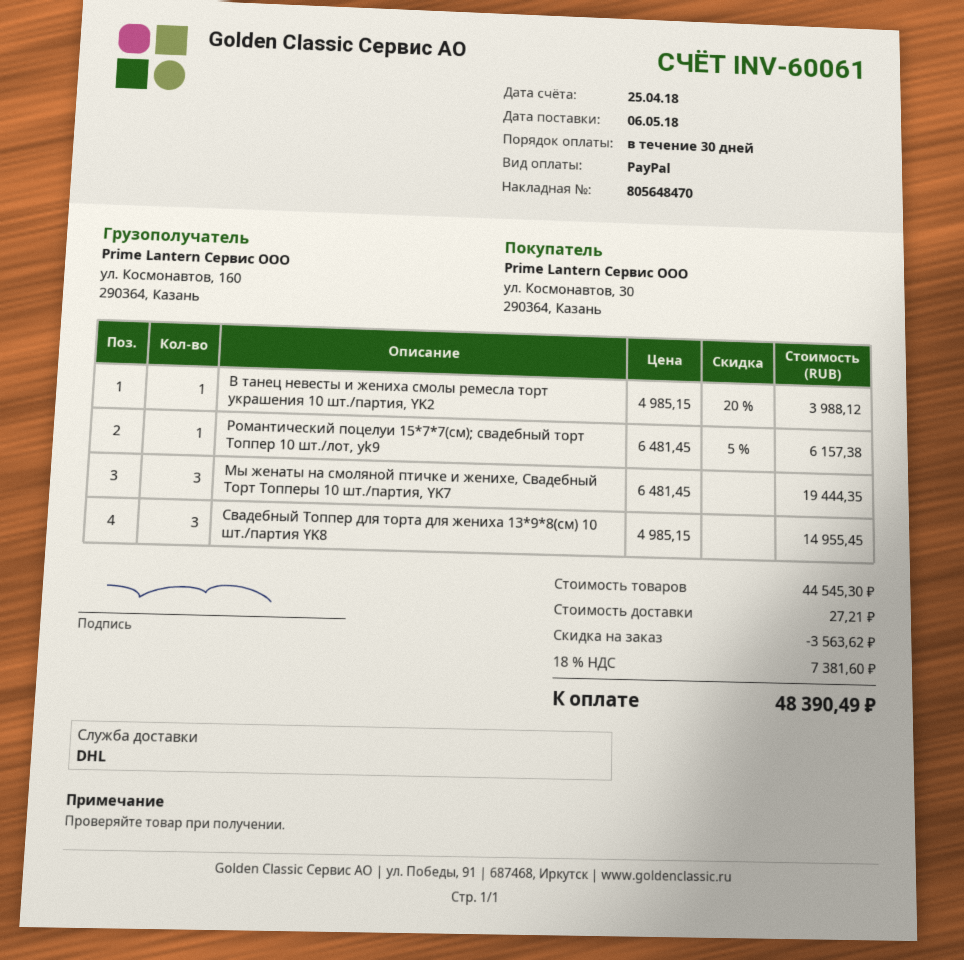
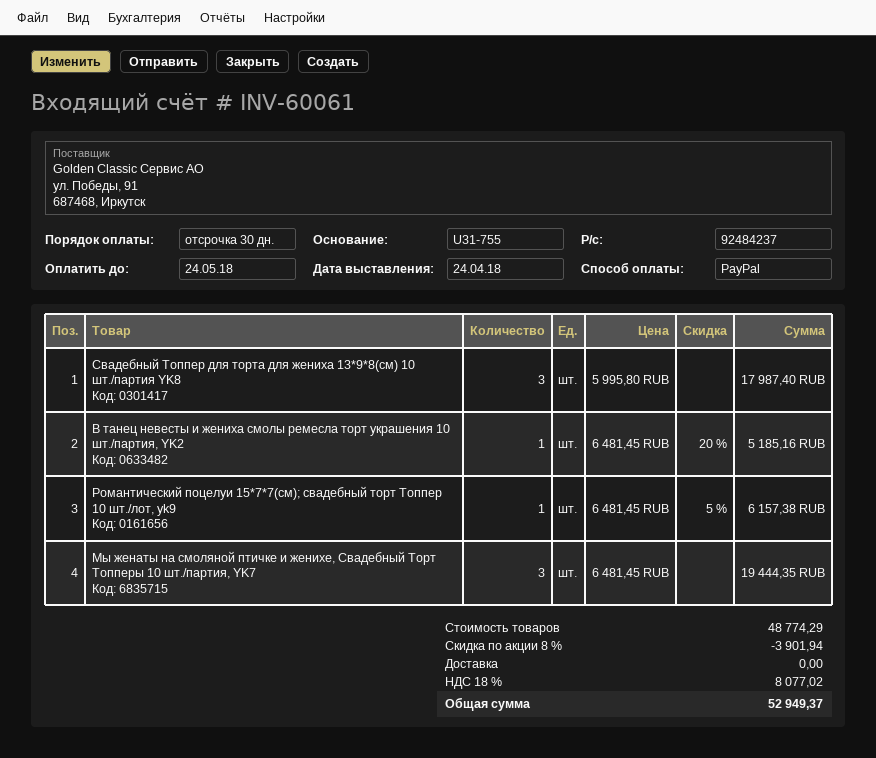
invoice date: 2018-04-25 -> 2018-04-24
В танец невесты и жениха смолы ремесла торт украшения 10 шт./партия, YK2: 1 x 4985.15 - 20% = 3988.12 -> 1 x 6481.45 - 20% = 5185.16
Свадебный Топпер для торта для жениха 13*9*8(см) 10 шт./партия YK8: 3 x 4985.15 = 14955.45 -> 3 x 5995.80 = 17987.40
subtotal: 44545.30 -> 48774.29
discount: 3563.62 -> 3901.94
shipping: 27.21 -> 0.00
tax: 18% = 7381.60 -> 18% = 8077.02
total: 48390.49 -> 52949.37

